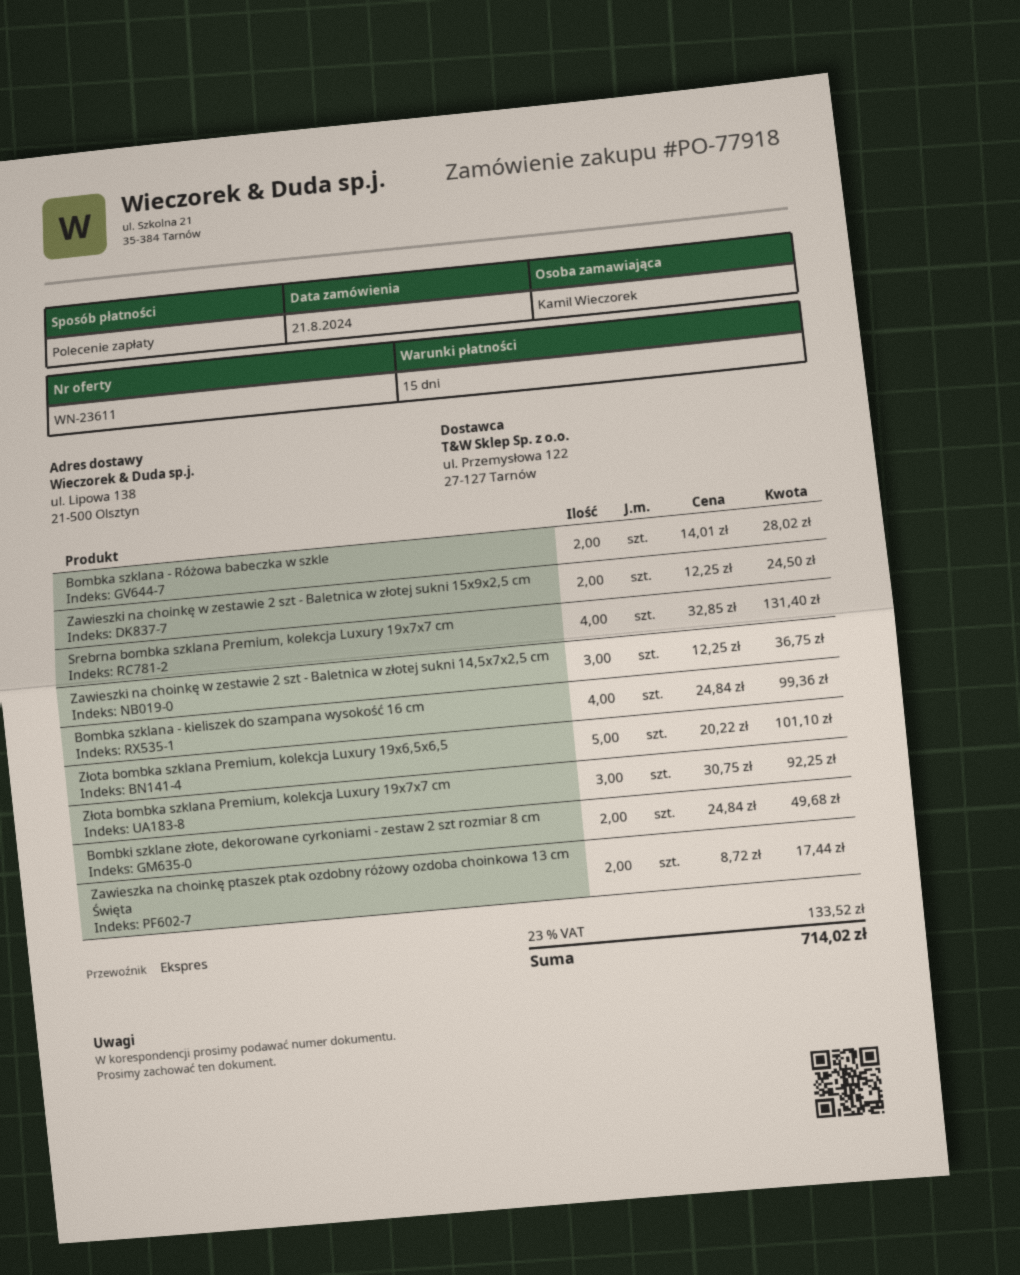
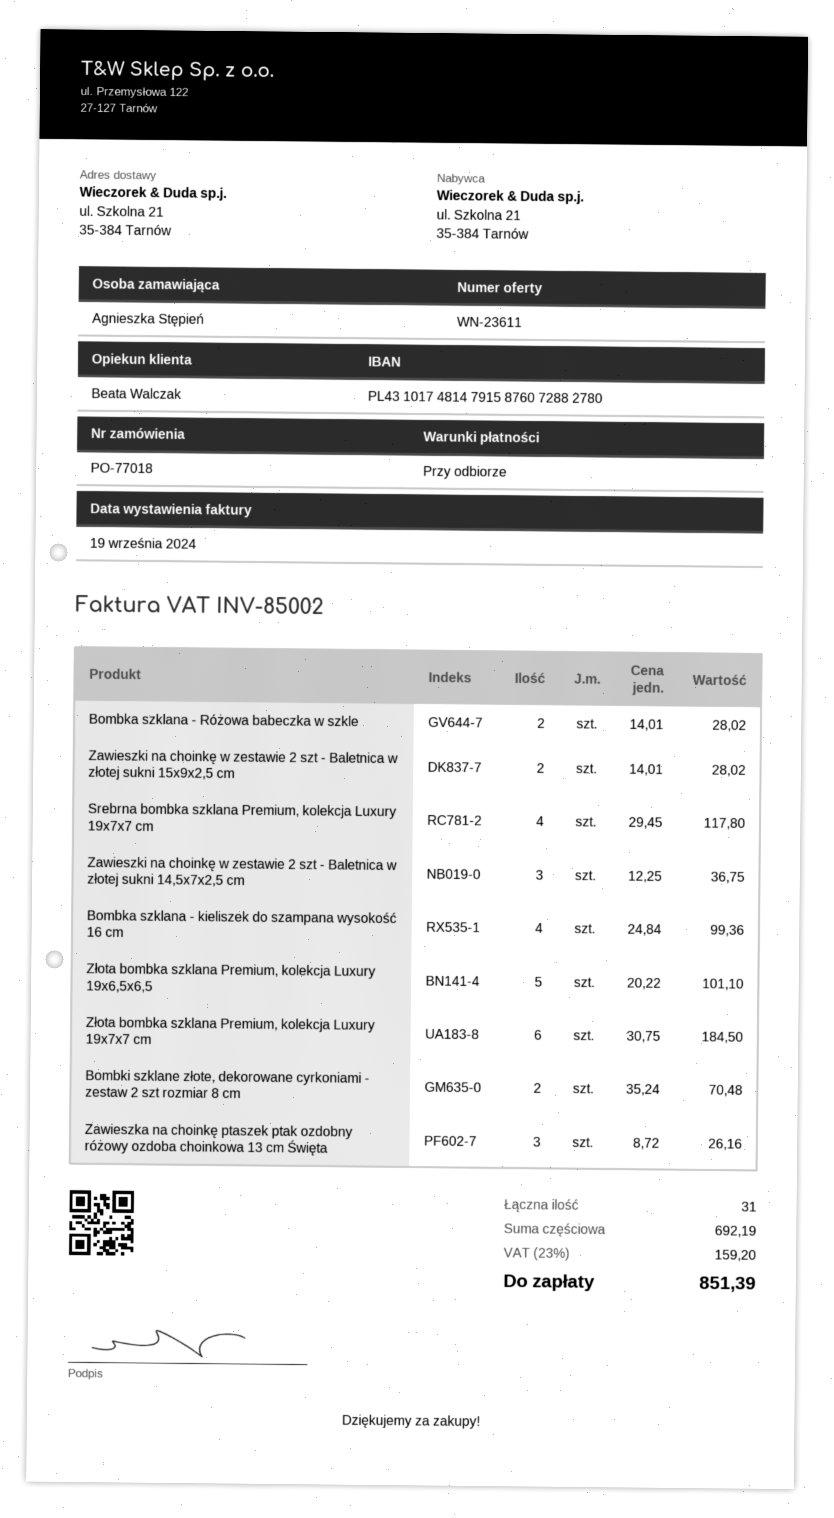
order number: PO-77918 -> PO-77018
payment terms: 15 days -> on receipt
ordered by: Kamil Wieczorek -> Agnieszka Stępień
ship to: ul. Lipowa 138, 21-500 Olsztyn -> ul. Szkolna 21, 35-384 Tarnów
Zawieszki na choinkę w zestawie 2 szt - Baletnica w złotej sukni 15x9x2,5 cm: 2 x 12.25 = 24.50 -> 2 x 14.01 = 28.02
Srebrna bombka szklana Premium, kolekcja Luxury 19x7x7 cm: 4 x 32.85 = 131.40 -> 4 x 29.45 = 117.80
Złota bombka szklana Premium, kolekcja Luxury 19x7x7 cm: 3 x 30.75 = 92.25 -> 6 x 30.75 = 184.50
Bombki szklane złote, dekorowane cyrkoniami - zestaw 2 szt rozmiar 8 cm: 2 x 24.84 = 49.68 -> 2 x 35.24 = 70.48
Zawieszka na choinkę ptaszek ptak ozdobny różowy ozdoba choinkowa 13 cm Święta: 2 x 8.72 = 17.44 -> 3 x 8.72 = 26.16
tax: 23% = 133.52 -> 23% = 159.20
total: 714.02 -> 851.39

